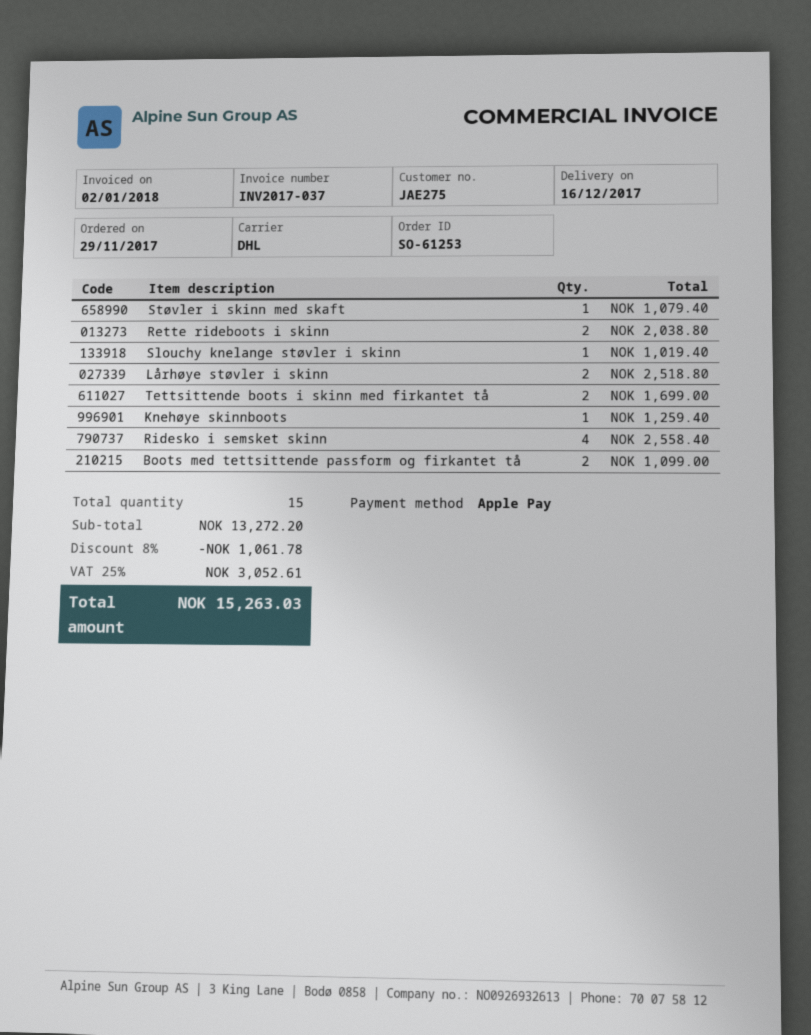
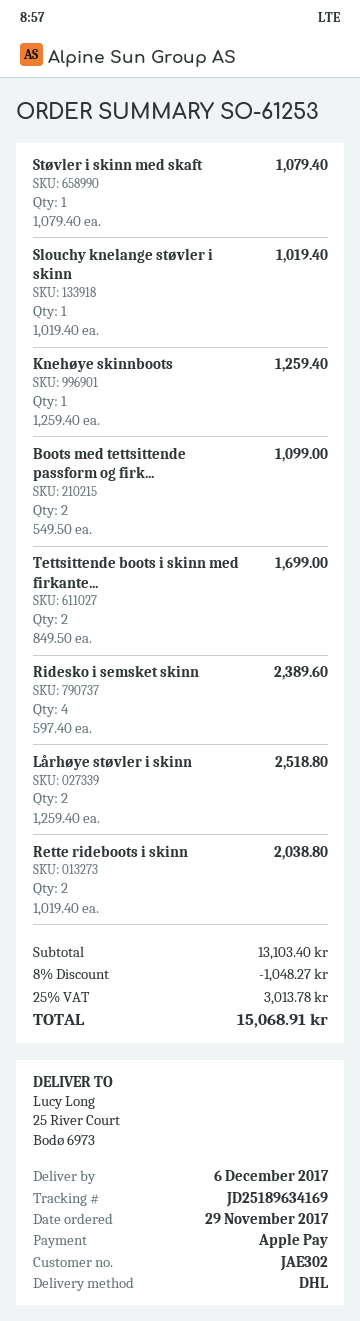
delivery date: 2017-12-16 -> 2017-12-06
customer number: JAE275 -> JAE302
Ridesko i semsket skinn: 4 for 2558.40 -> 4 for 2389.60
subtotal: 13272.20 -> 13103.40
discount: 8% = 1061.78 -> 8% = 1048.27
tax: 25% = 3052.61 -> 25% = 3013.78
total: 15263.03 -> 15068.91

